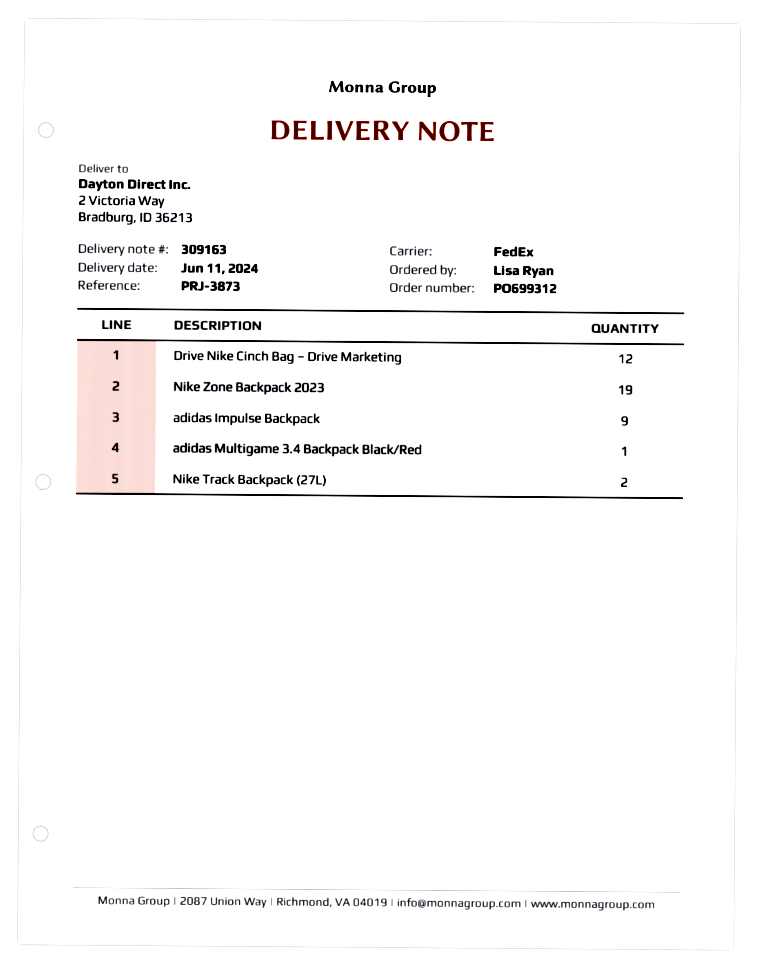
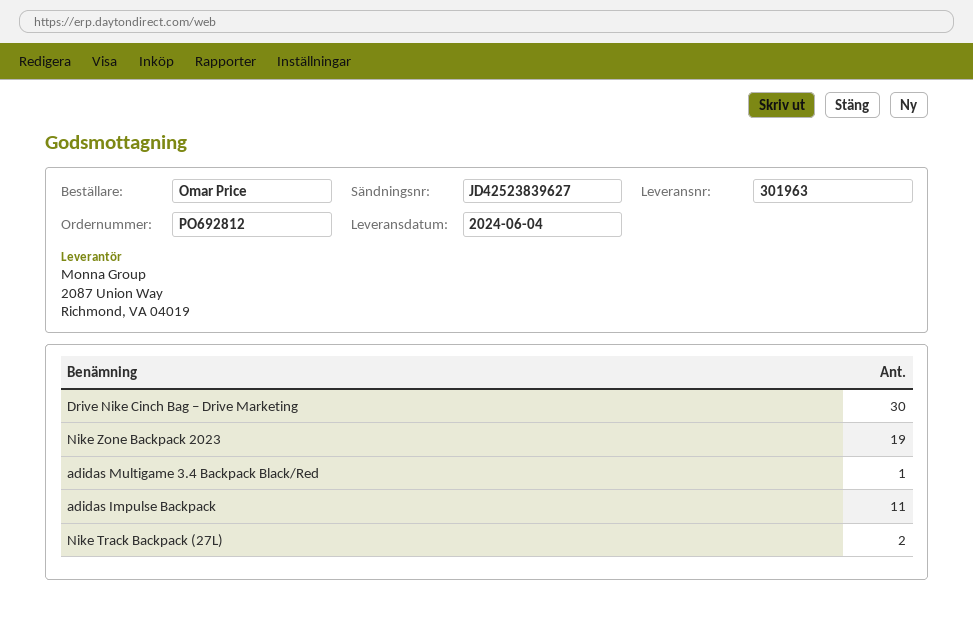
order number: PO699312 -> PO692812
delivery note number: 309163 -> 301963
delivery date: 2024-06-11 -> 2024-06-04
ordered by: Lisa Ryan -> Omar Price
Drive Nike Cinch Bag – Drive Marketing: 12 -> 30
adidas Impulse Backpack: 9 -> 11

